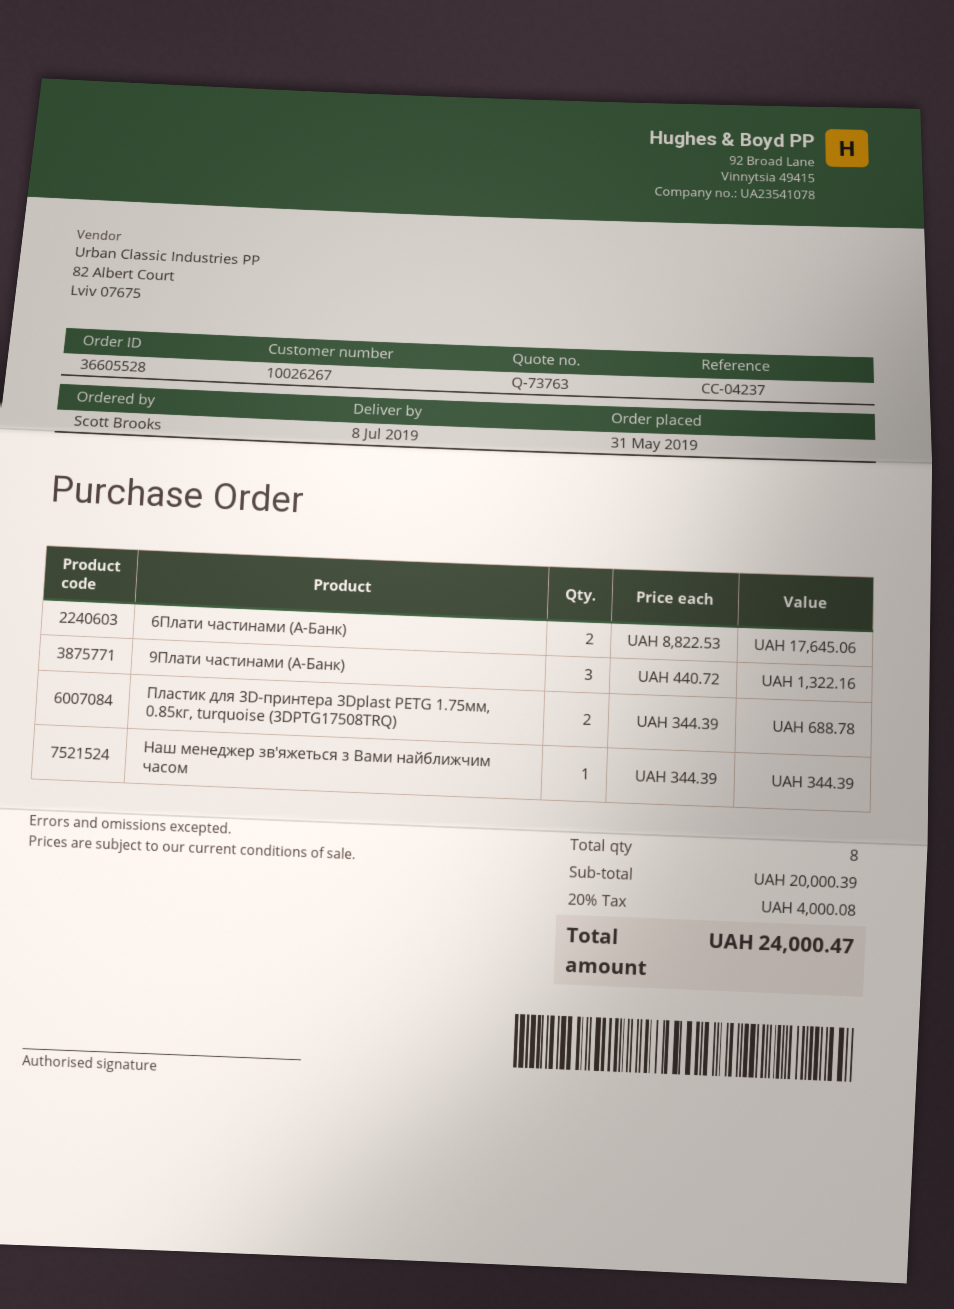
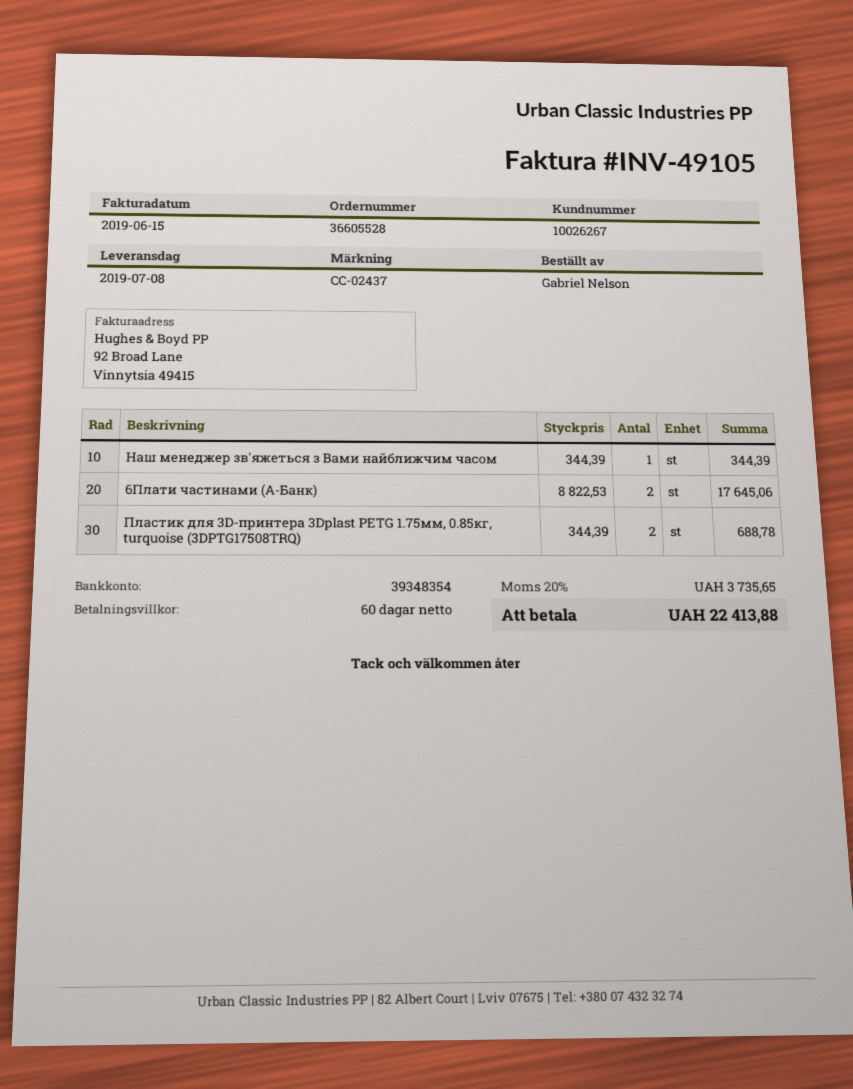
reference: CC-04237 -> CC-02437
ordered by: Scott Brooks -> Gabriel Nelson
9Плати частинами (А-Банк): 3 x 440.72 = 1322.16 -> none
tax: 20% = 4000.08 -> 20% = 3735.65
total: 24000.47 -> 22413.88

